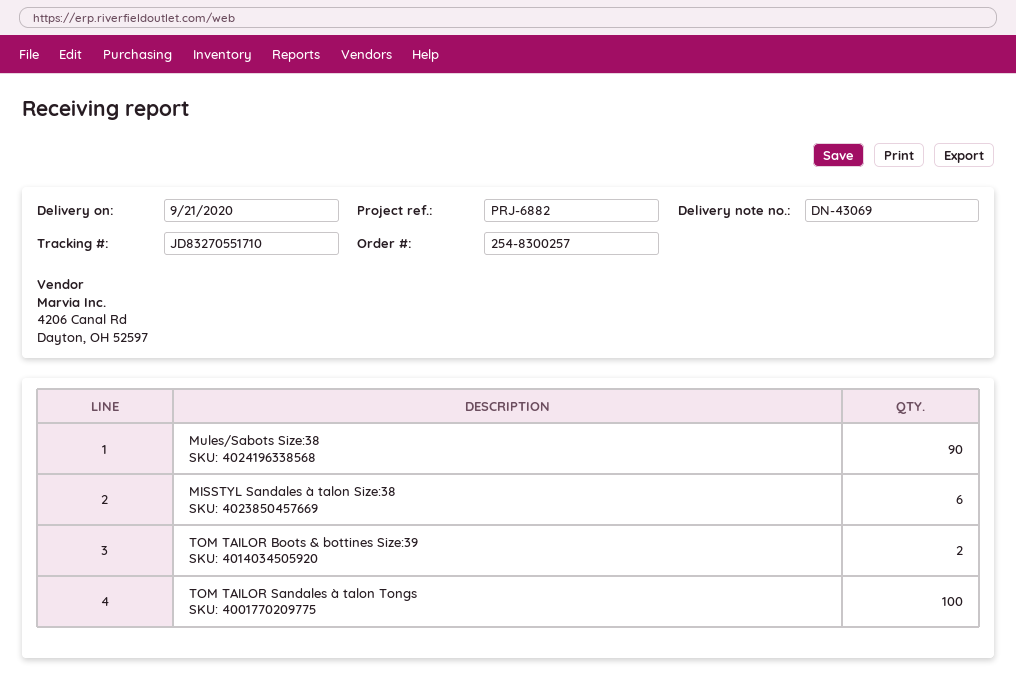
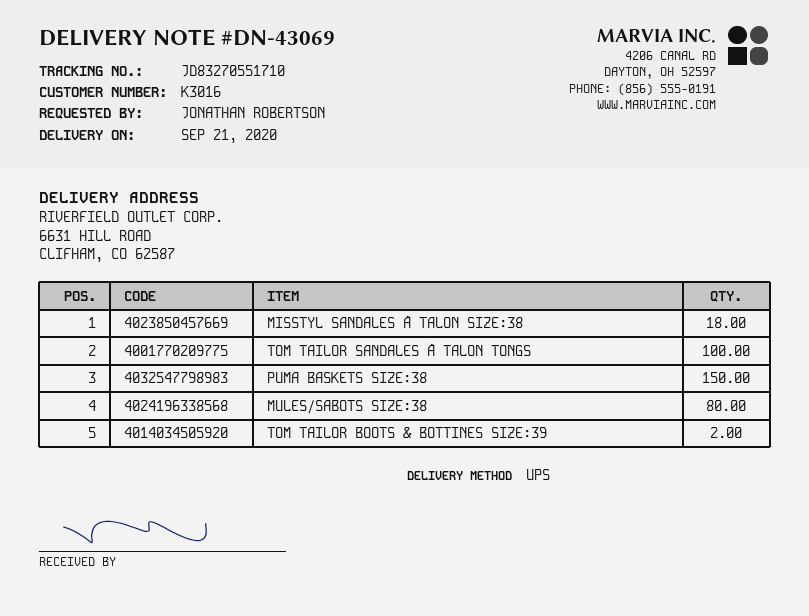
Mules/Sabots Size:38: 90 -> 80
MISSTYL Sandales à talon Size:38: 6 -> 18
PUMA BASKETS SIZE:38: none -> 150

